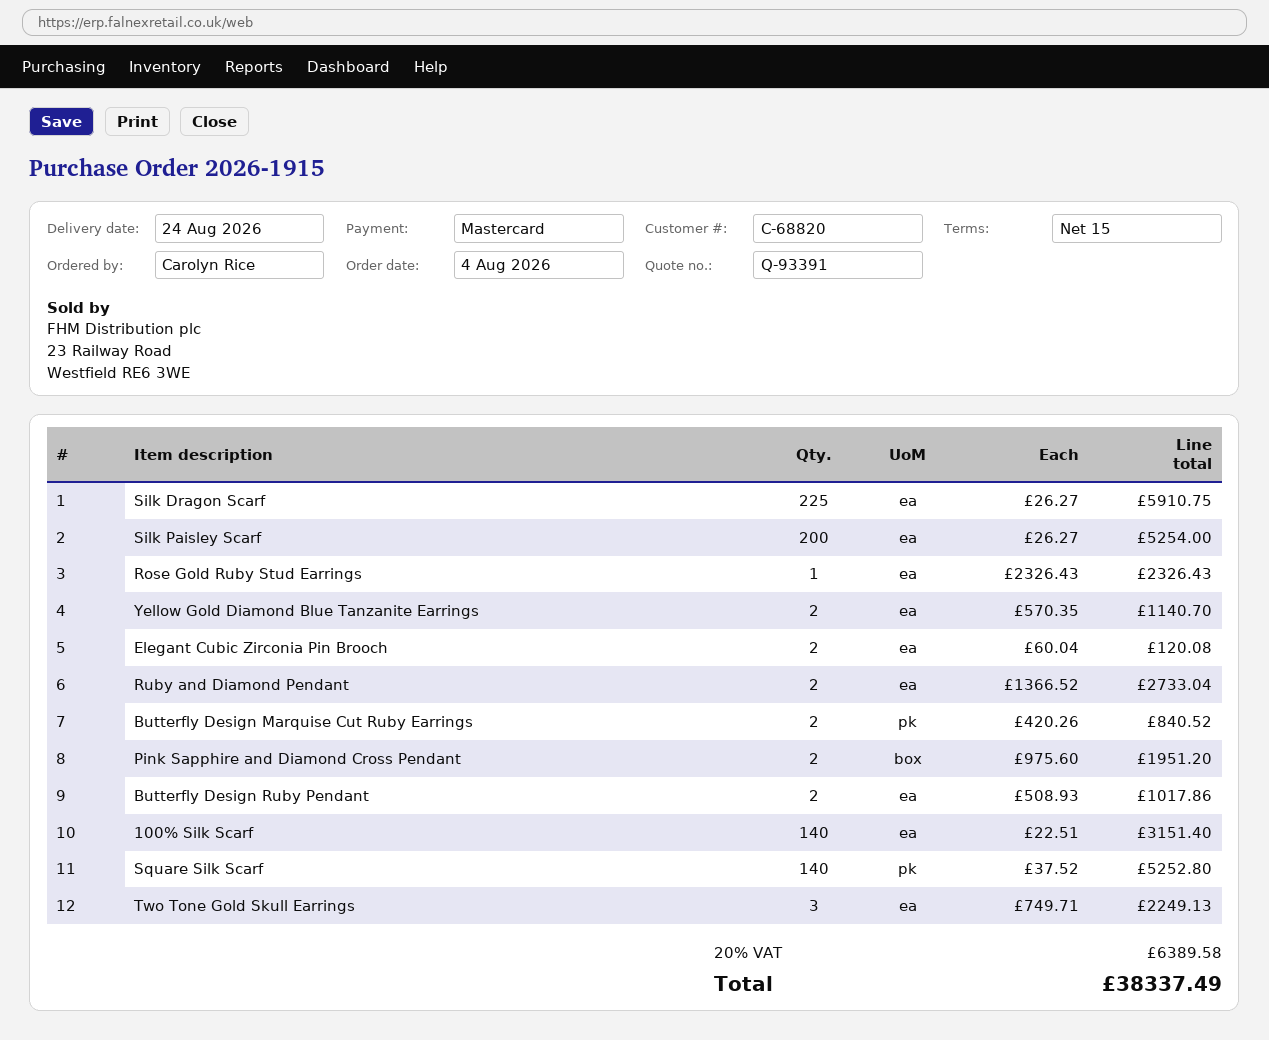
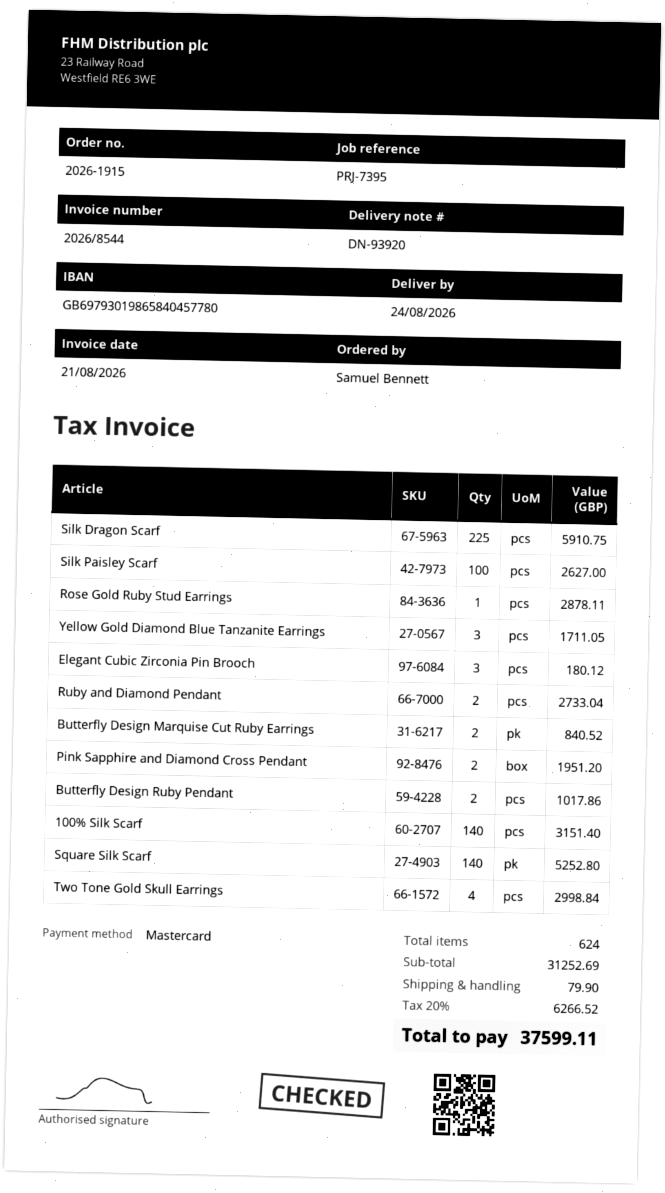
ordered by: Carolyn Rice -> Samuel Bennett
Silk Paisley Scarf: 200 for 5254.00 -> 100 for 2627.00
Rose Gold Ruby Stud Earrings: 1 for 2326.43 -> 1 for 2878.11
Yellow Gold Diamond Blue Tanzanite Earrings: 2 for 1140.70 -> 3 for 1711.05
Elegant Cubic Zirconia Pin Brooch: 2 for 120.08 -> 3 for 180.12
Two Tone Gold Skull Earrings: 3 for 2249.13 -> 4 for 2998.84
shipping: none -> 79.90
tax: 20% = 6389.58 -> 20% = 6266.52
total: 38337.49 -> 37599.11

